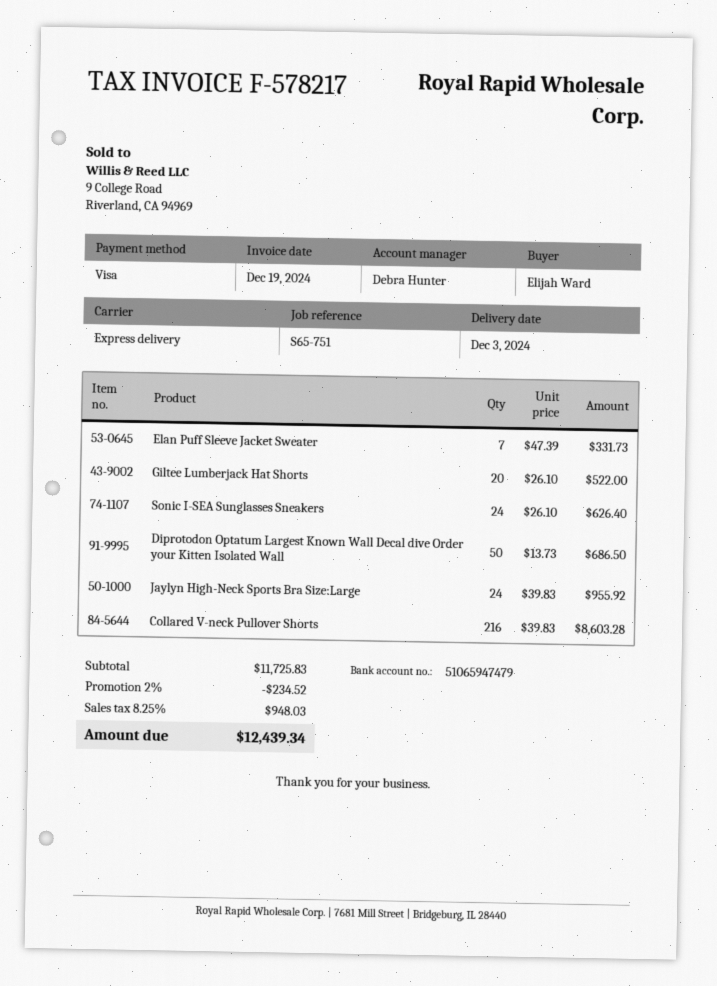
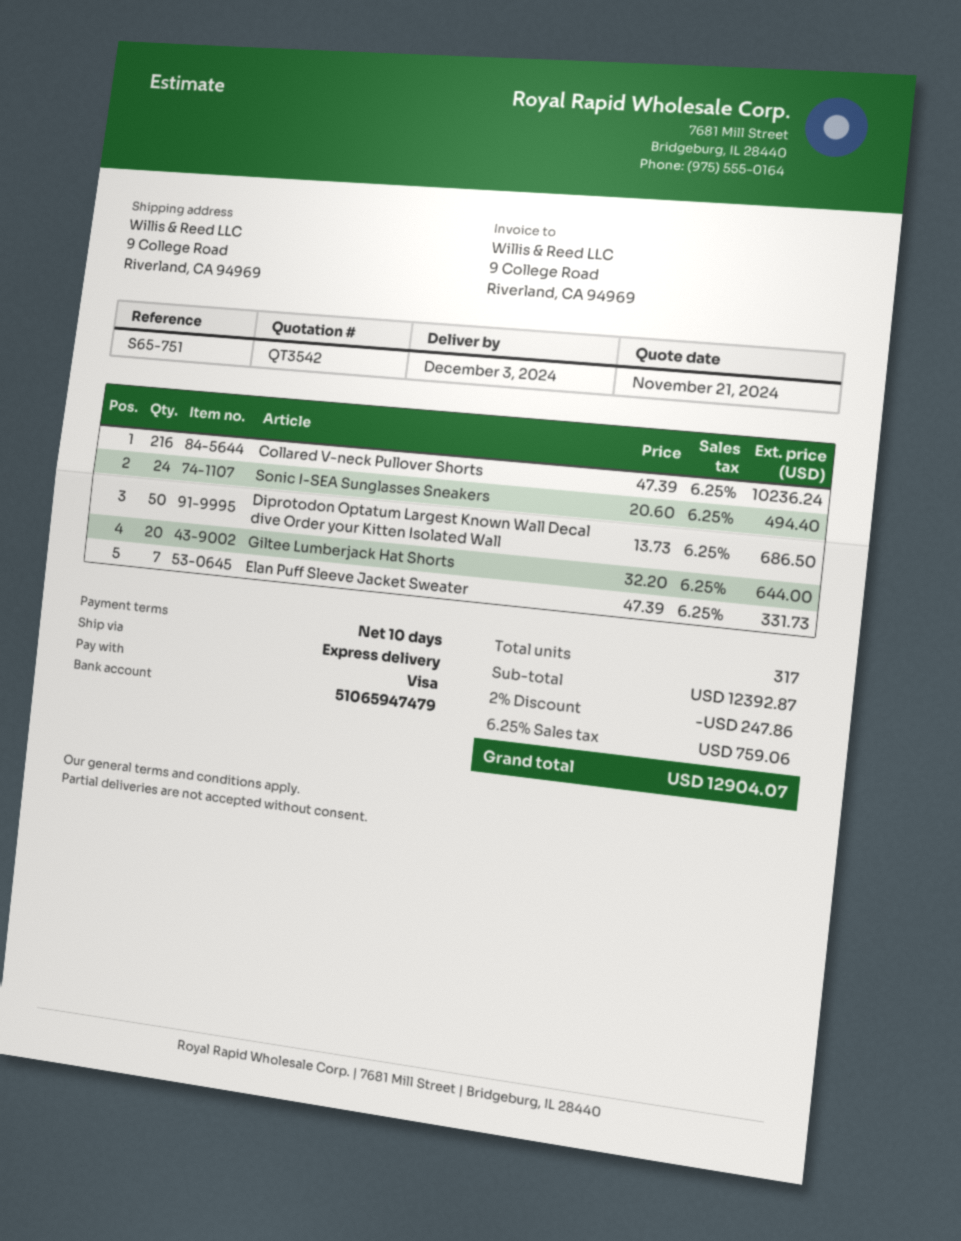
Giltee Lumberjack Hat Shorts: 20 x 26.10 = 522.00 -> 20 x 32.20 = 644.00
Sonic I-SEA Sunglasses Sneakers: 24 x 26.10 = 626.40 -> 24 x 20.60 = 494.40
Jaylyn High-Neck Sports Bra Size:Large: 24 x 39.83 = 955.92 -> none
Collared V-neck Pullover Shorts: 216 x 39.83 = 8603.28 -> 216 x 47.39 = 10236.24
subtotal: 11725.83 -> 12392.87
discount: 2% = 234.52 -> 2% = 247.86
tax: 8.25% = 948.03 -> 6.25% = 759.06
total: 12439.34 -> 12904.07

